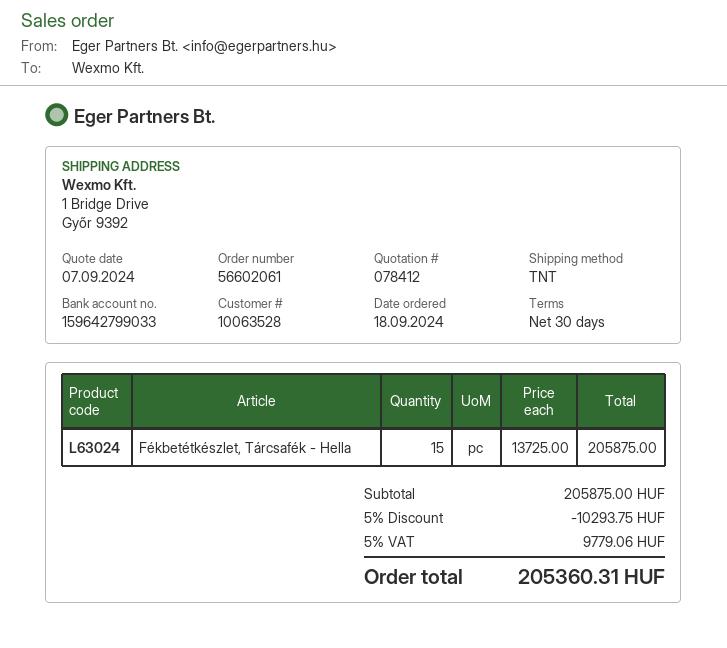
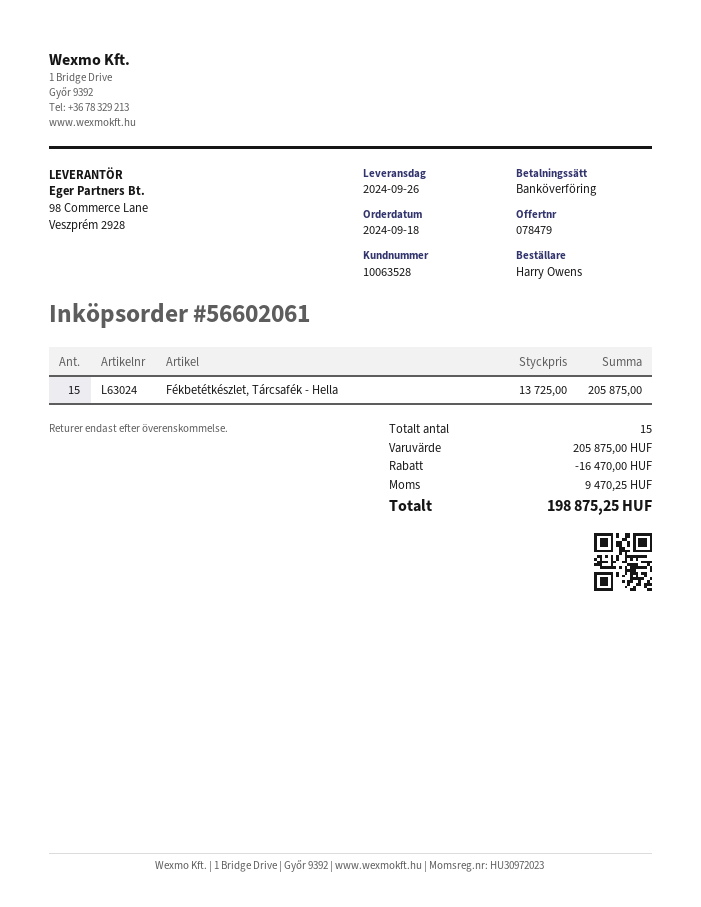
quote number: 078412 -> 078479
discount: 10293.75 -> 16470.00
tax: 9779.06 -> 9470.25
total: 205360.31 -> 198875.25

